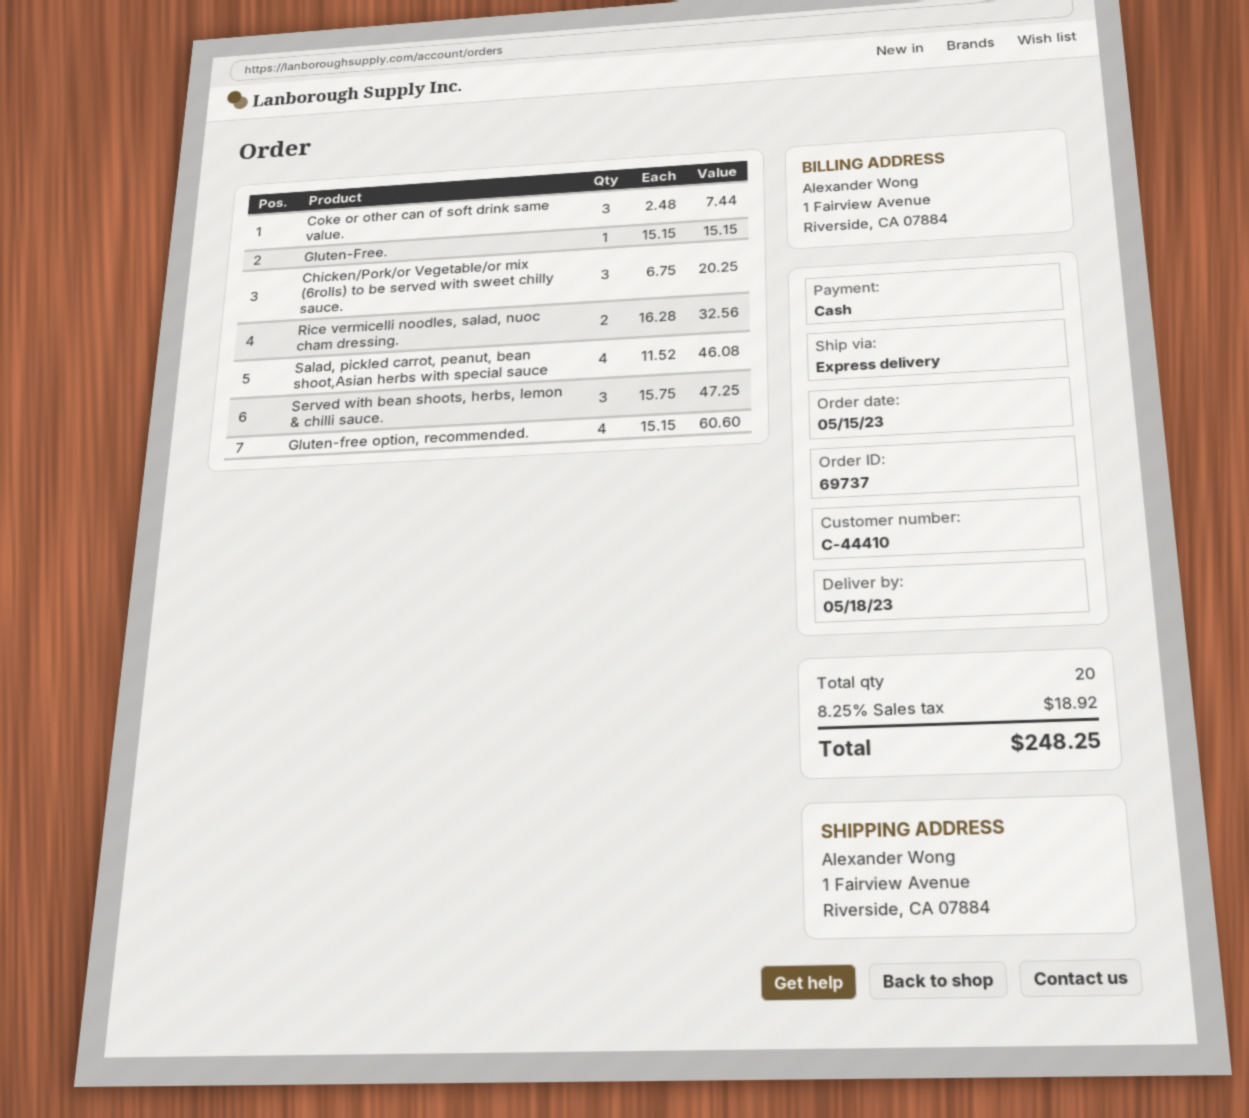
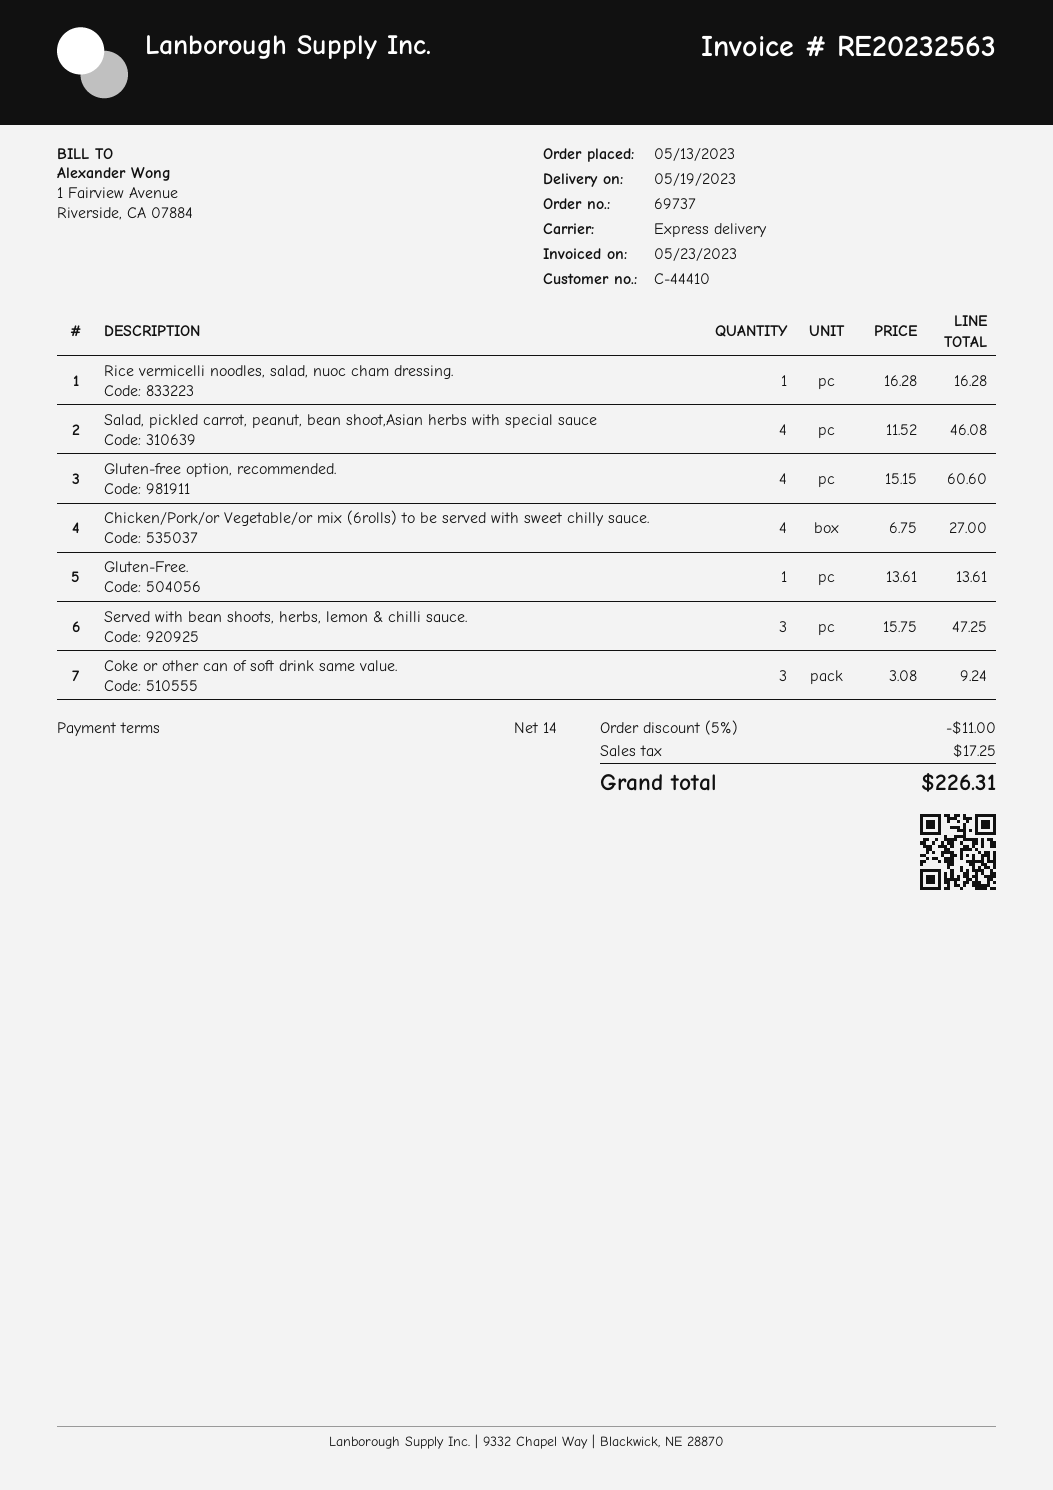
order date: 2023-05-15 -> 2023-05-13
delivery date: 2023-05-18 -> 2023-05-19
Coke or other can of soft drink same value.: 3 x 2.48 = 7.44 -> 3 x 3.08 = 9.24
Gluten-Free.: 1 x 15.15 = 15.15 -> 1 x 13.61 = 13.61
Chicken/Pork/or Vegetable/or mix (6rolls) to be served with sweet chilly sauce.: 3 x 6.75 = 20.25 -> 4 x 6.75 = 27.00
Rice vermicelli noodles, salad, nuoc cham dressing.: 2 x 16.28 = 32.56 -> 1 x 16.28 = 16.28
discount: none -> 5% = 11.00
tax: 18.92 -> 17.25
total: 248.25 -> 226.31

